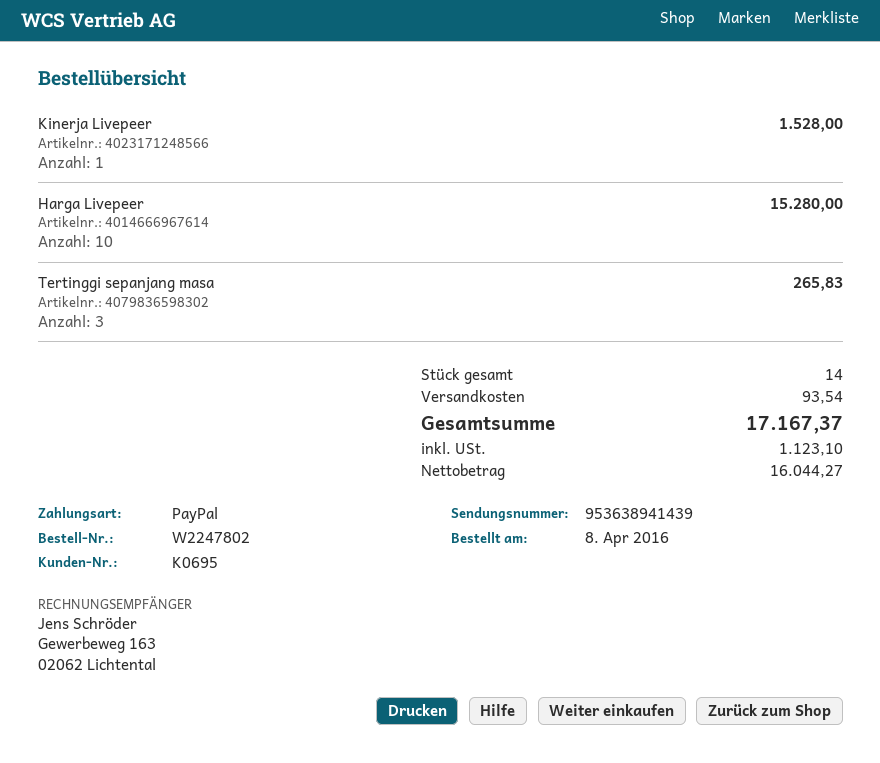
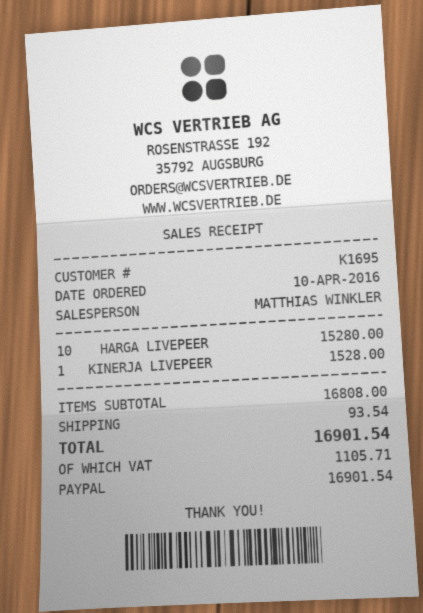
order date: 2016-04-08 -> 2016-04-10
customer number: K0695 -> K1695
Tertinggi sepanjang masa: 3 for 265.83 -> none
tax: 1123.10 -> 1105.71
total: 17167.37 -> 16901.54

